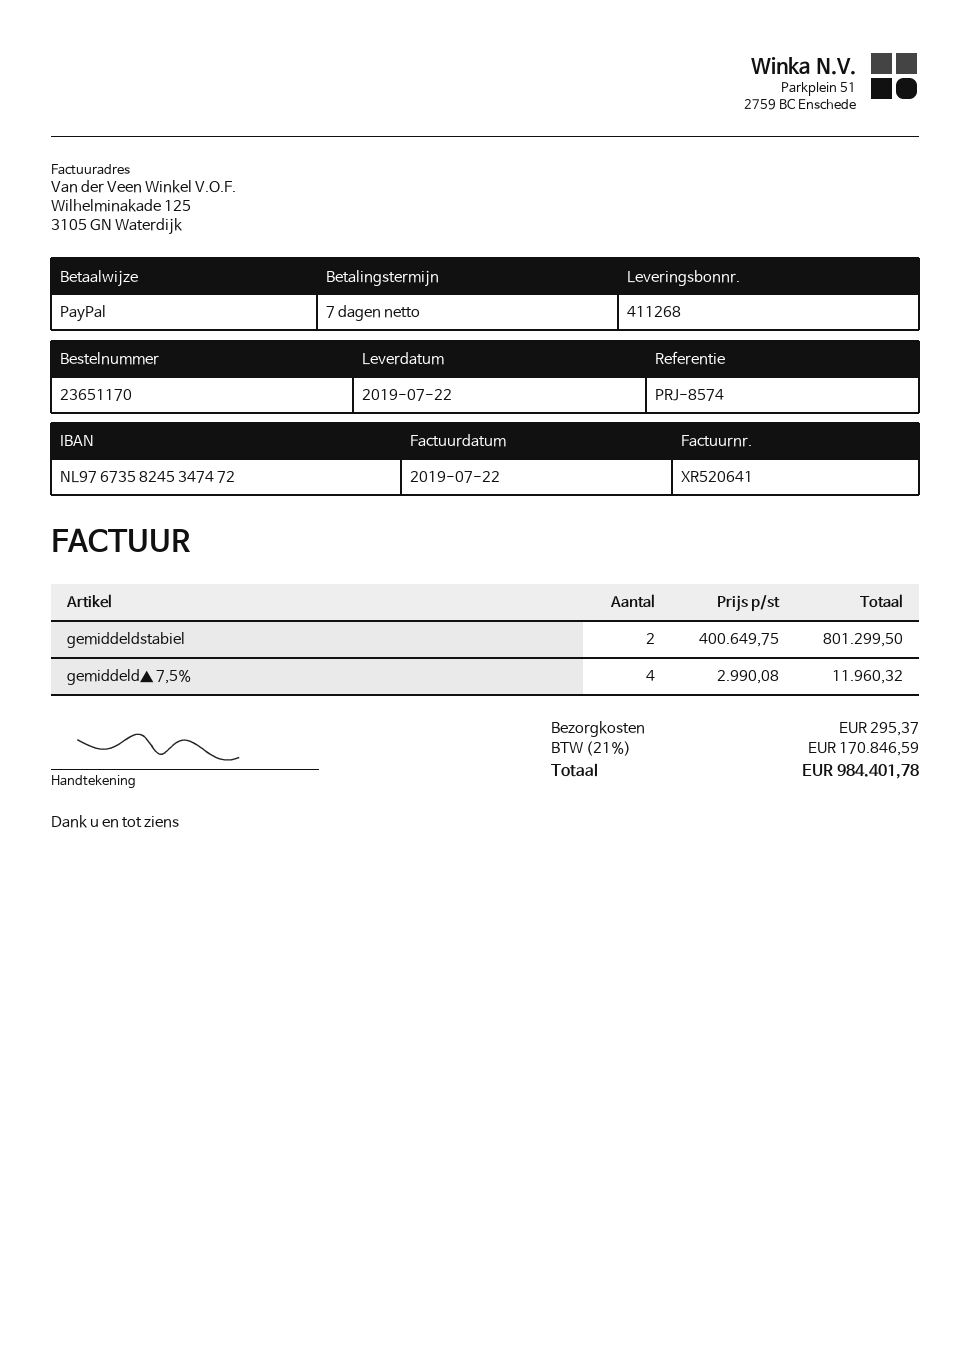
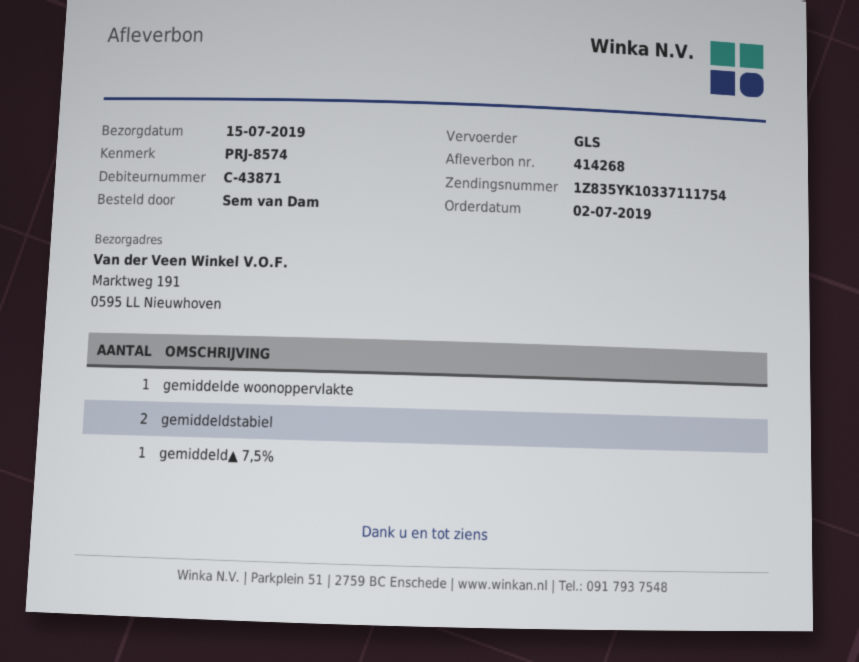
delivery note number: 411268 -> 414268
delivery date: 2019-07-22 -> 2019-07-15
gemiddeld▲ 7,5%: 4 -> 1
gemiddelde woonoppervlakte: none -> 1

